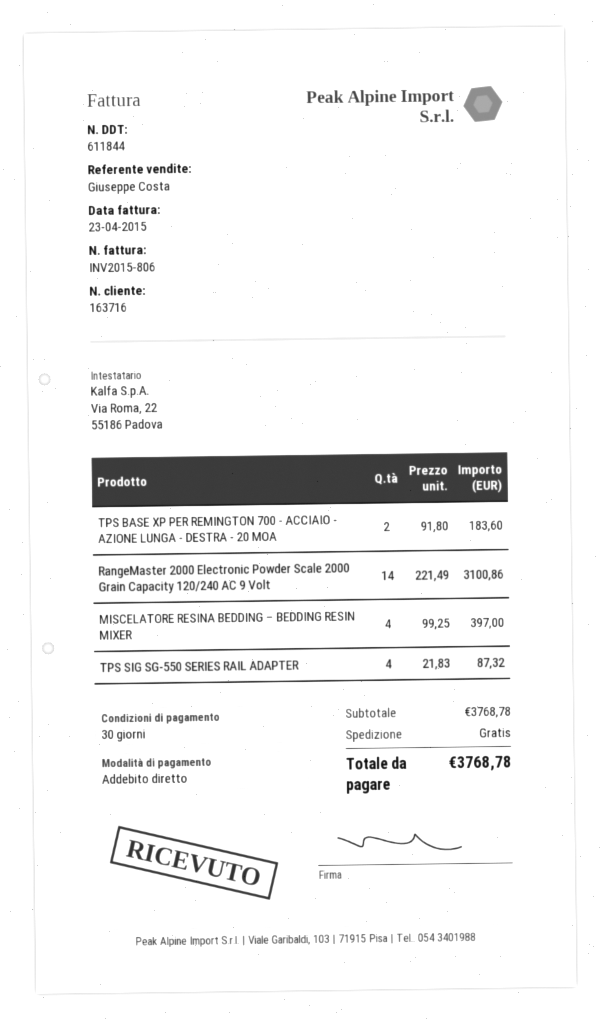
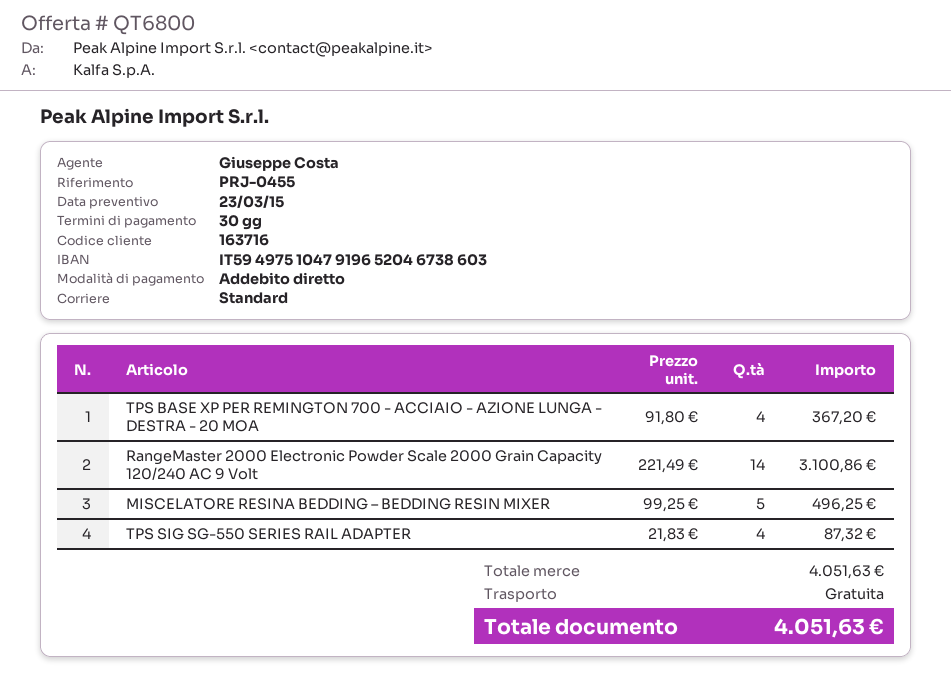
TPS BASE XP PER REMINGTON 700 - ACCIAIO - AZIONE LUNGA - DESTRA - 20 MOA: 2 x 91.80 = 183.60 -> 4 x 91.80 = 367.20
MISCELATORE RESINA BEDDING – BEDDING RESIN MIXER: 4 x 99.25 = 397.00 -> 5 x 99.25 = 496.25
subtotal: 3768.78 -> 4051.63
total: 3768.78 -> 4051.63

